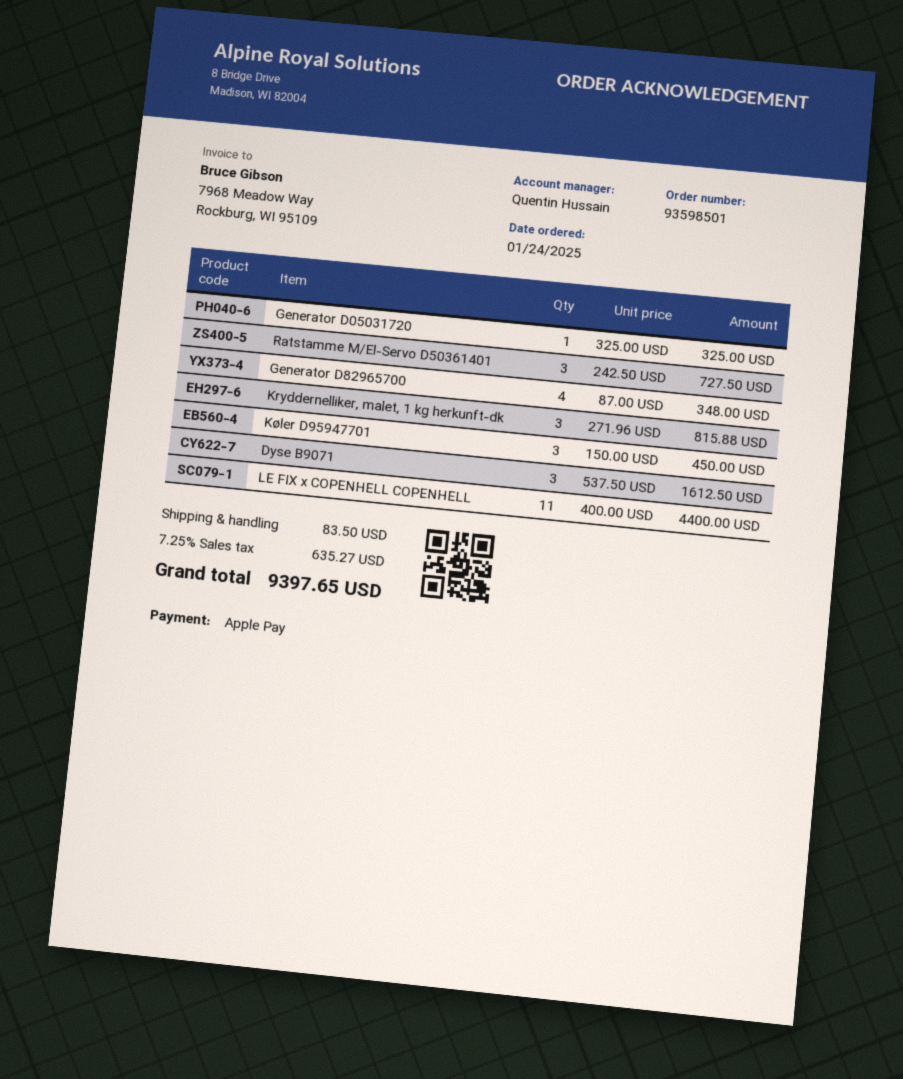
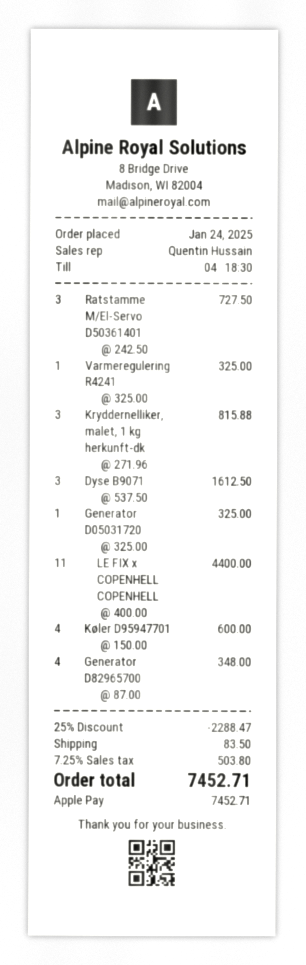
Køler D95947701: 3 x 150.00 = 450.00 -> 4 x 150.00 = 600.00
Varmeregulering R4241: none -> 1 x 325.00 = 325.00
discount: none -> 25% = 2288.47
tax: 7.25% = 635.27 -> 7.25% = 503.80
total: 9397.65 -> 7452.71

